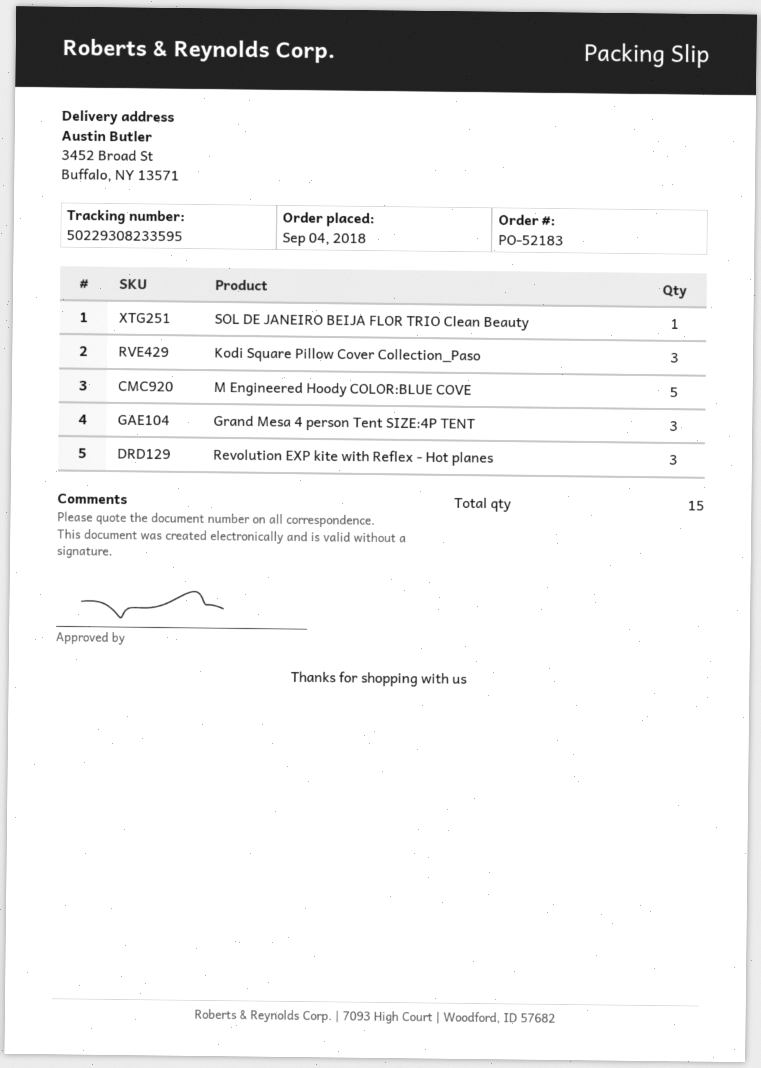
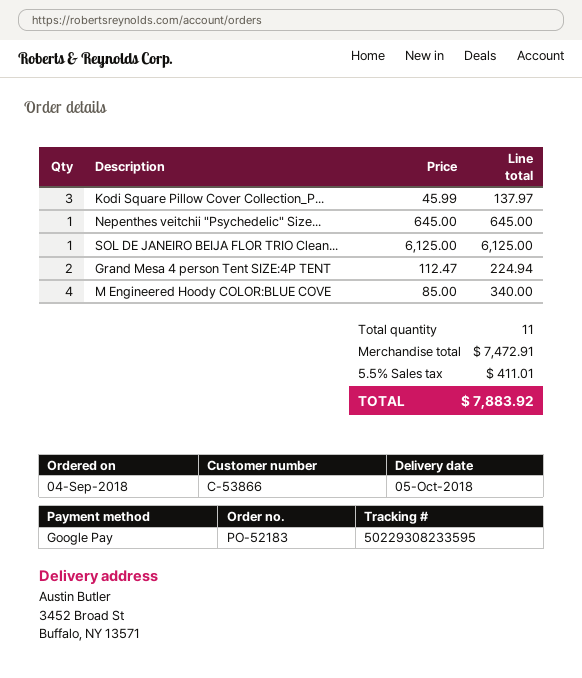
M Engineered Hoody COLOR:BLUE COVE: 5 -> 4
Grand Mesa 4 person Tent SIZE:4P TENT: 3 -> 2
Revolution EXP kite with Reflex - Hot planes: 3 -> none
Nepenthes veitchii "Psychedelic" Size...: none -> 1
total quantity: 15 -> 11

